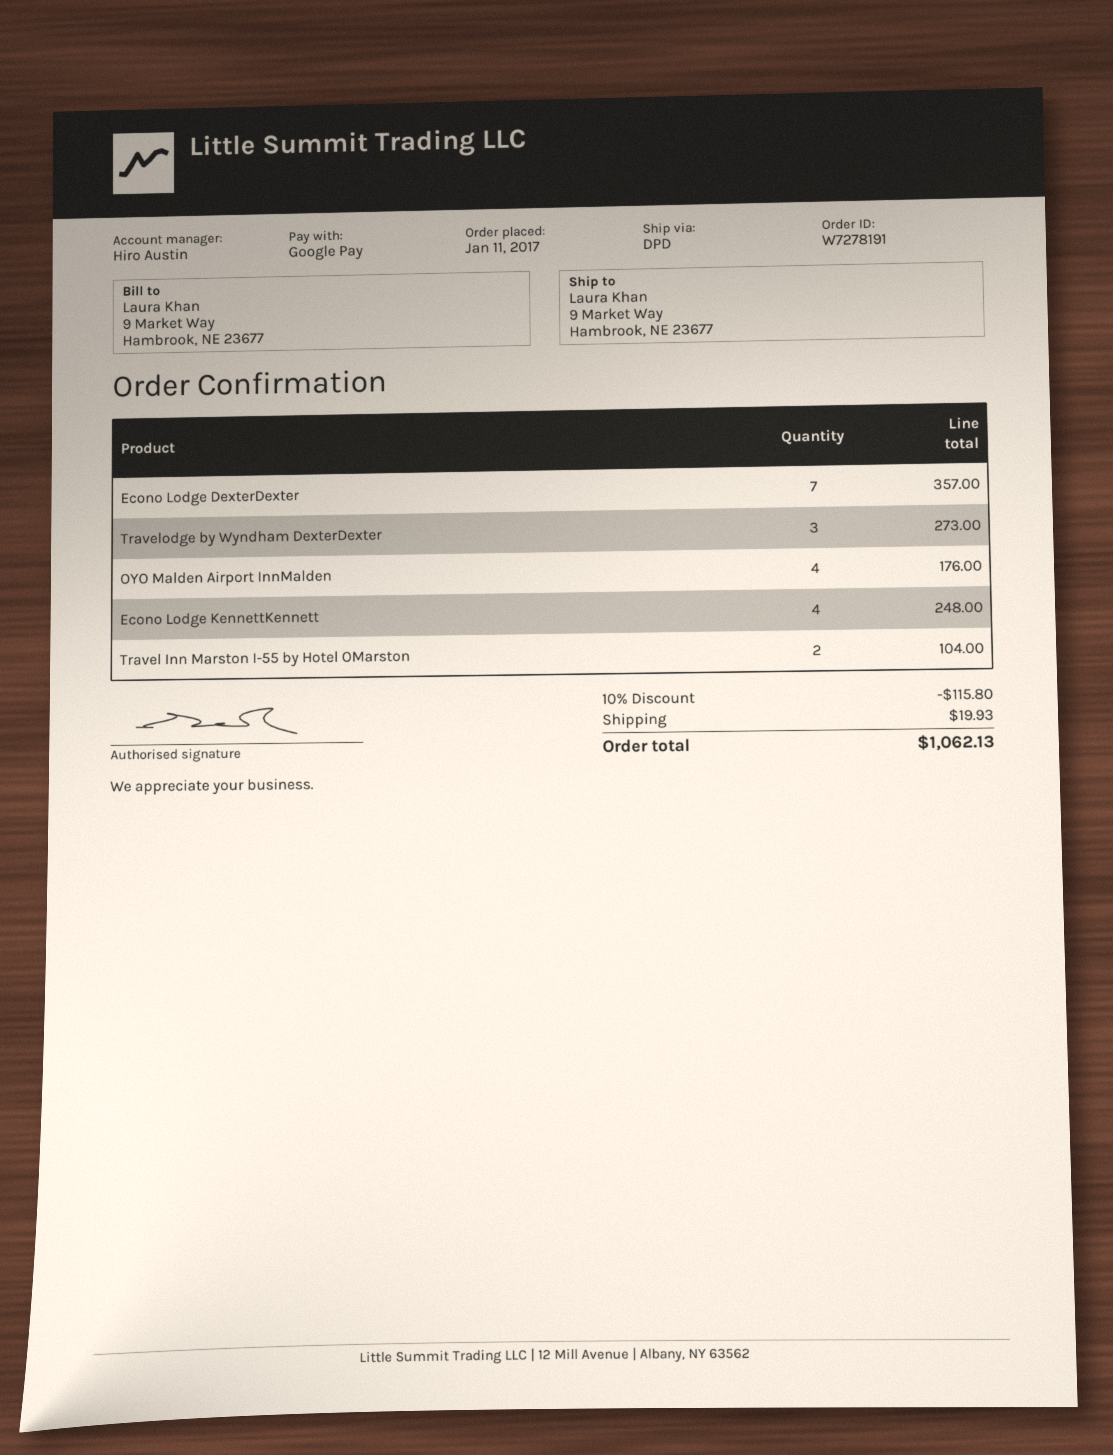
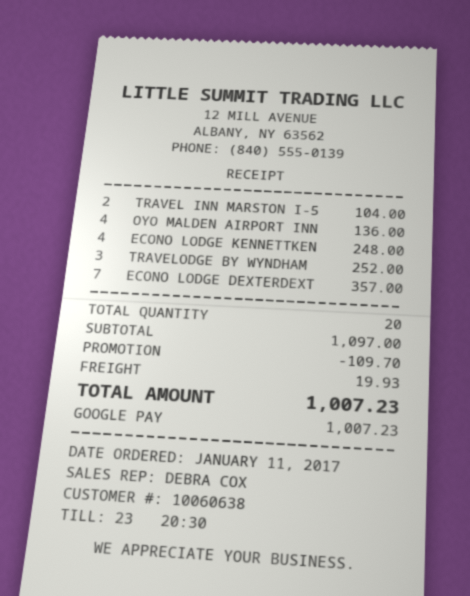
sales rep: Hiro Austin -> DEBRA COX
Travelodge by Wyndham DexterDexter: 3 for 273.00 -> 3 for 252.00
OYO Malden Airport InnMalden: 4 for 176.00 -> 4 for 136.00
discount: 115.80 -> 109.70
total: 1062.13 -> 1007.23

